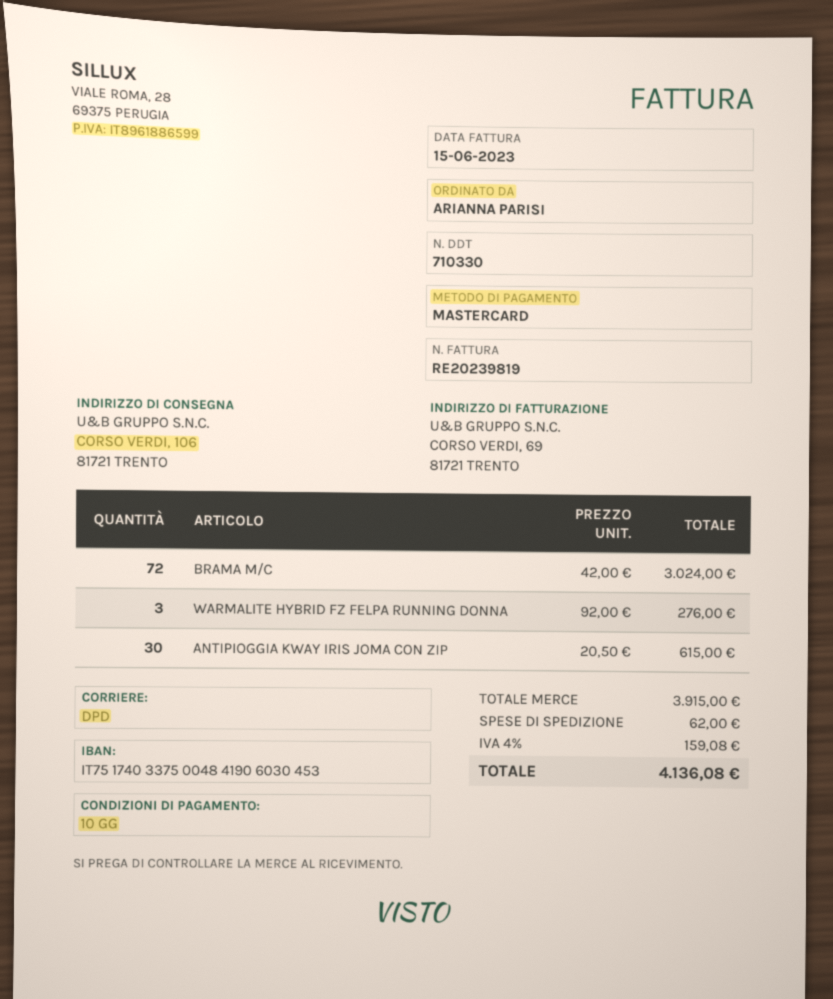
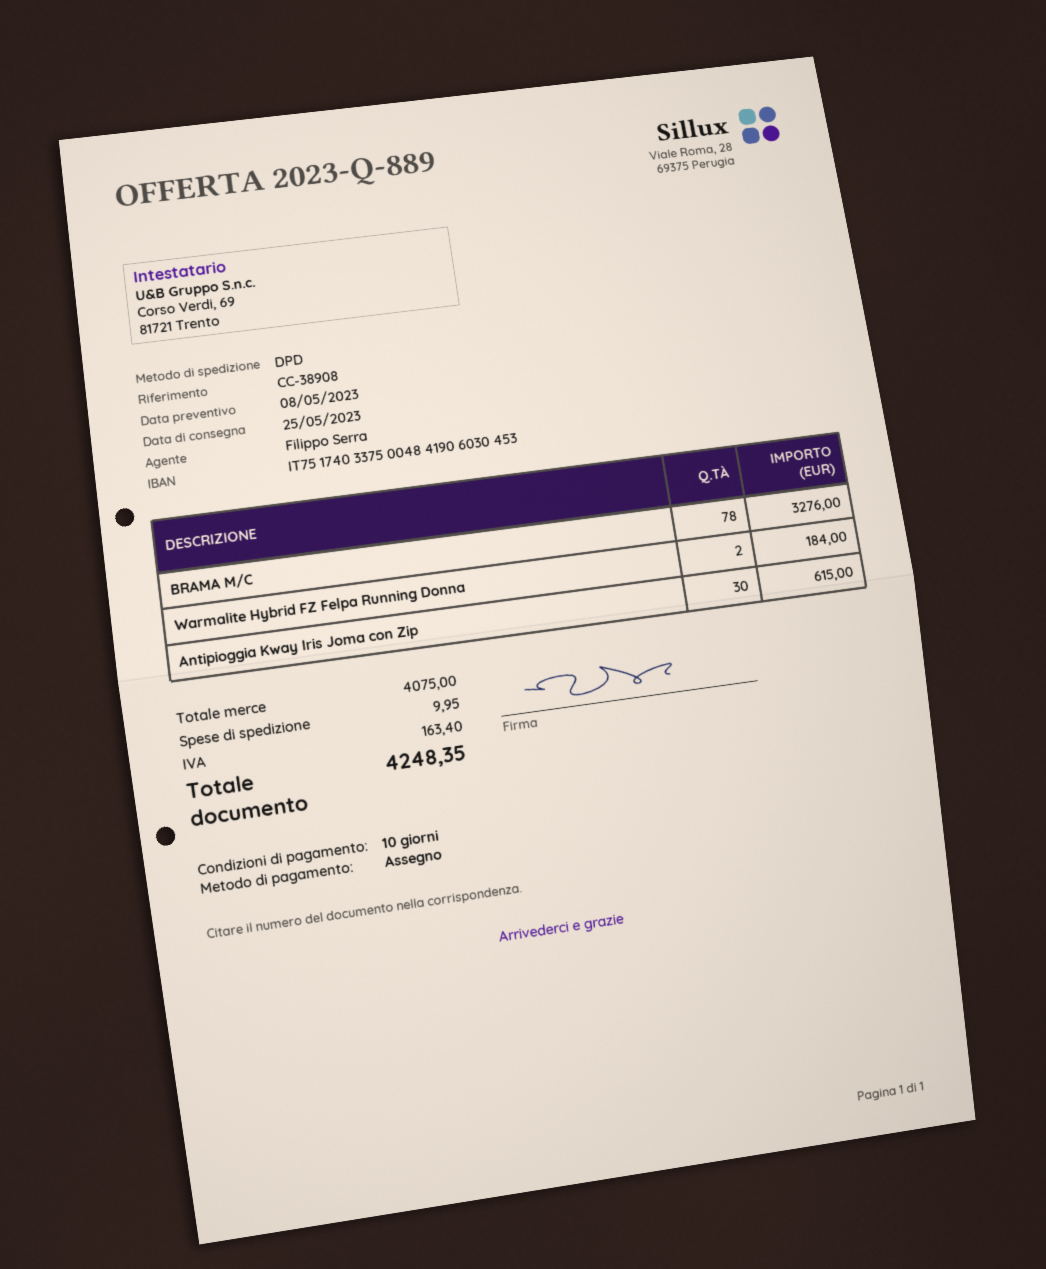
payment method: Mastercard -> cheque
BRAMA M/C: 72 for 3024.00 -> 78 for 3276.00
WARMALITE HYBRID FZ FELPA RUNNING DONNA: 3 for 276.00 -> 2 for 184.00
subtotal: 3915.00 -> 4075.00
shipping: 62.00 -> 9.95
tax: 159.08 -> 163.40
total: 4136.08 -> 4248.35

